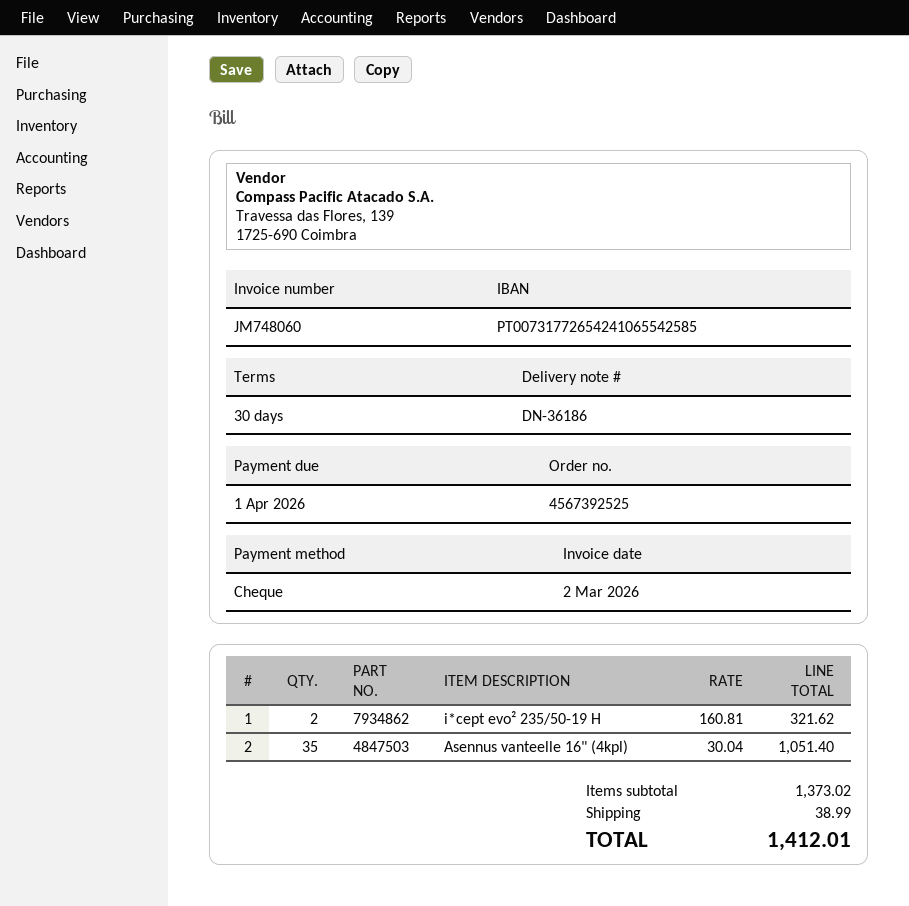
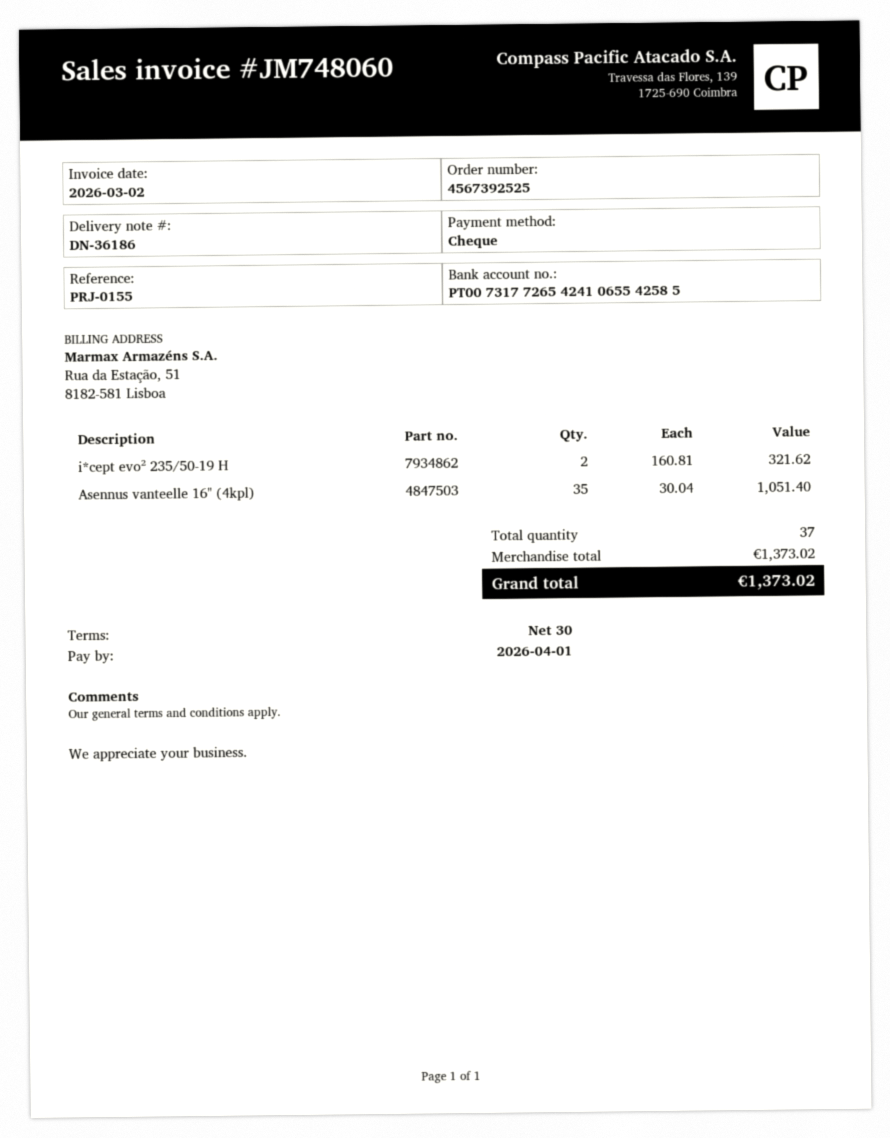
shipping: 38.99 -> none
total: 1412.01 -> 1373.02

